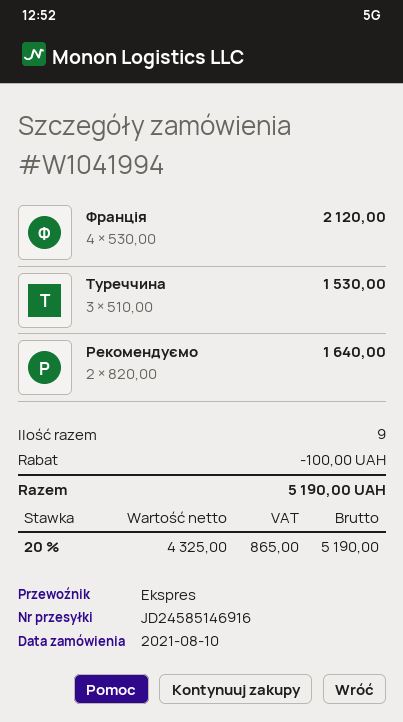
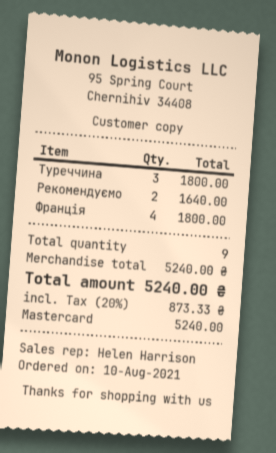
Франція: 4 for 2120.00 -> 4 for 1800.00
Туреччина: 3 for 1530.00 -> 3 for 1800.00
discount: 100.00 -> none
tax: 20% = 865.00 -> 20% = 873.33
total: 5190.00 -> 5240.00

